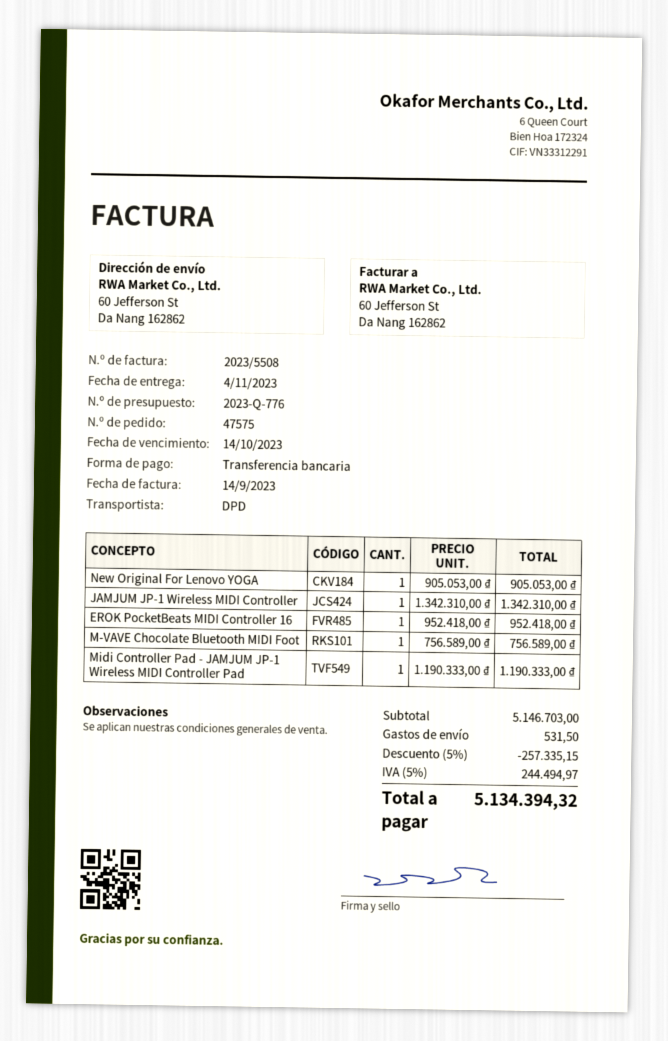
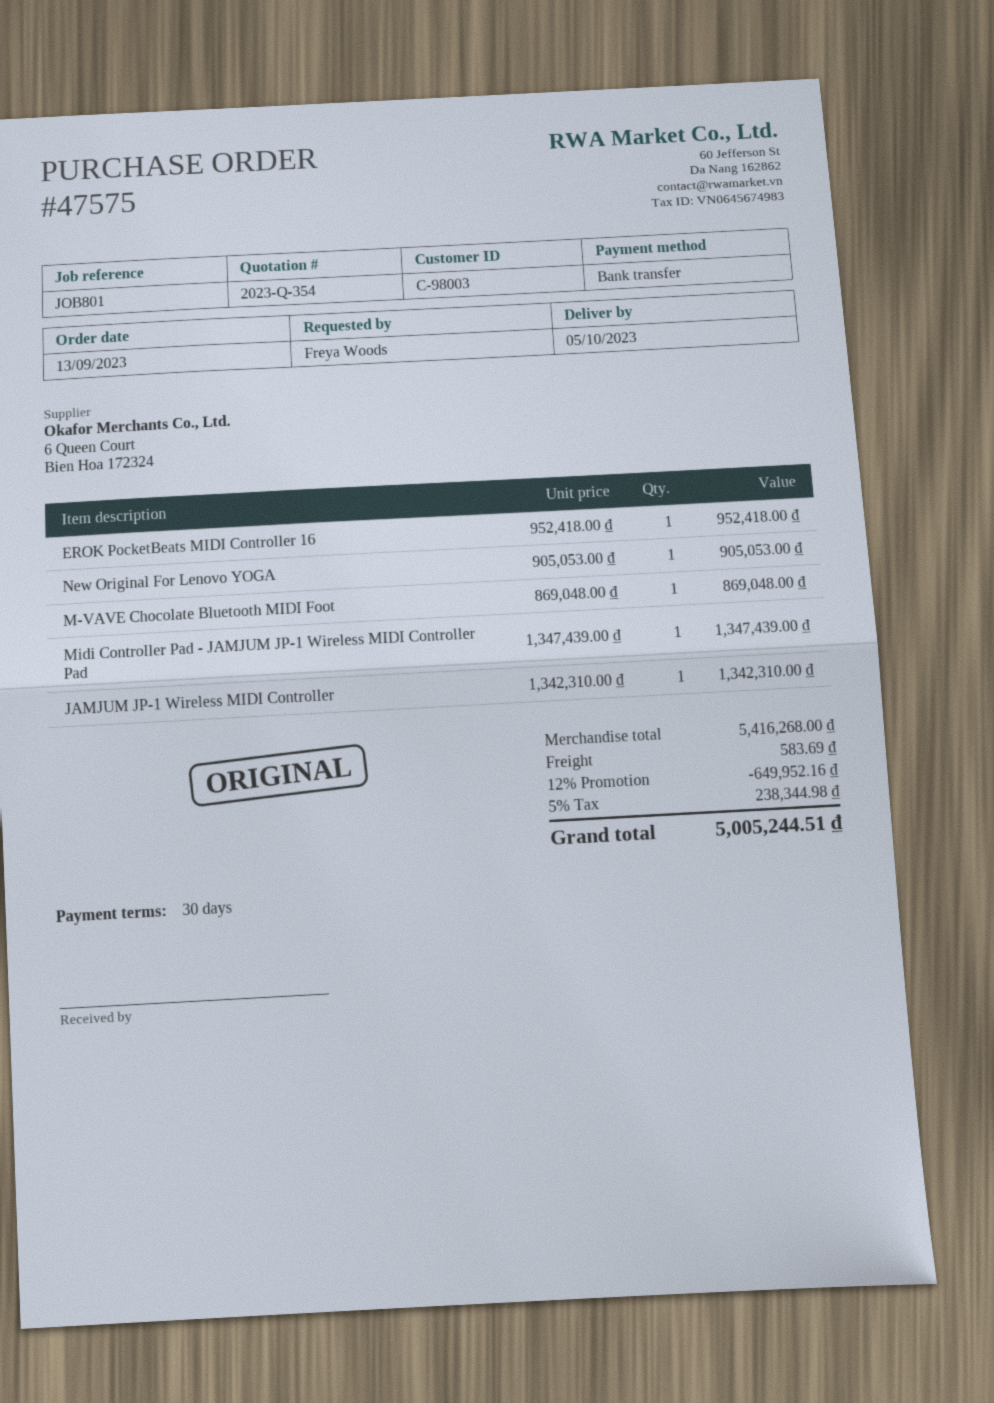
quote number: 2023-Q-776 -> 2023-Q-354
delivery date: 2023-11-04 -> 2023-10-05
M-VAVE Chocolate Bluetooth MIDI Foot: 1 x 756589.00 = 756589.00 -> 1 x 869048.00 = 869048.00
Midi Controller Pad - JAMJUM JP-1 Wireless MIDI Controller Pad: 1 x 1190333.00 = 1190333.00 -> 1 x 1347439.00 = 1347439.00
subtotal: 5146703.00 -> 5416268.00
discount: 5% = 257335.15 -> 12% = 649952.16
shipping: 531.50 -> 583.69
tax: 5% = 244494.97 -> 5% = 238344.98
total: 5134394.32 -> 5005244.51

